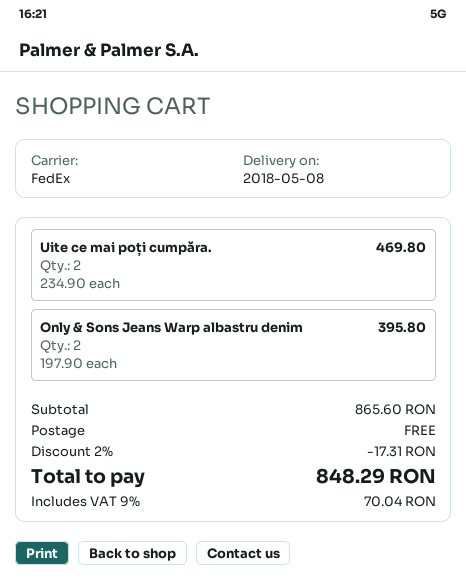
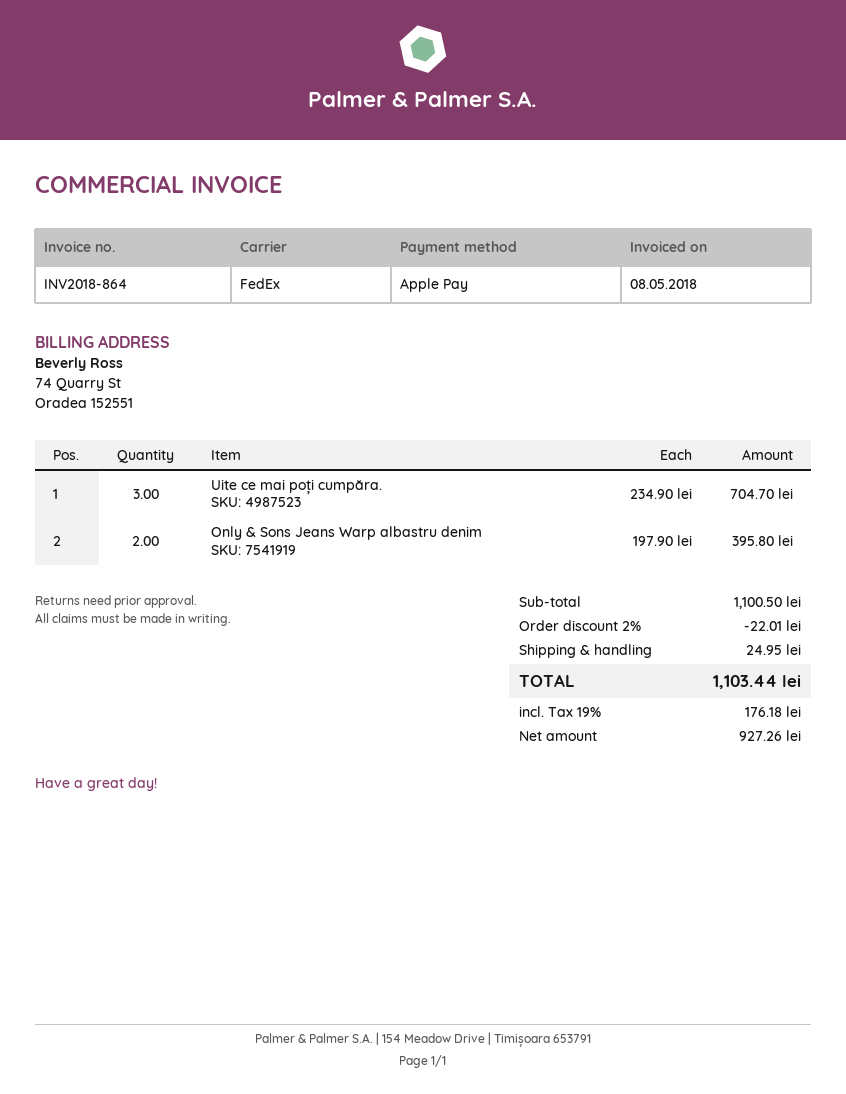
Uite ce mai poți cumpăra.: 2 x 234.90 = 469.80 -> 3 x 234.90 = 704.70
subtotal: 865.60 -> 1100.50
discount: 2% = 17.31 -> 2% = 22.01
shipping: 0.00 -> 24.95
tax: 9% = 70.04 -> 19% = 176.18
total: 848.29 -> 1103.44

